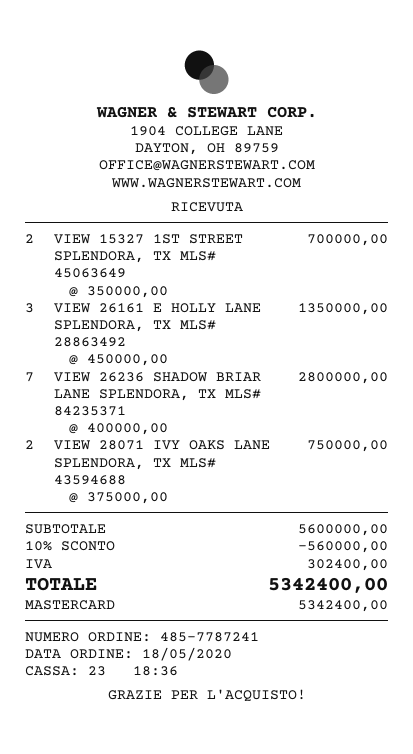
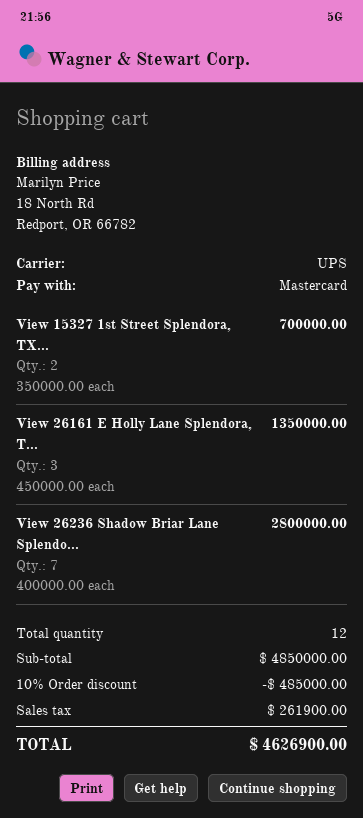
VIEW 28071 IVY OAKS LANE SPLENDORA, TX MLS# 43594688: 2 x 375000.00 = 750000.00 -> none
subtotal: 5600000.00 -> 4850000.00
discount: 10% = 560000.00 -> 10% = 485000.00
tax: 302400.00 -> 261900.00
total: 5342400.00 -> 4626900.00

